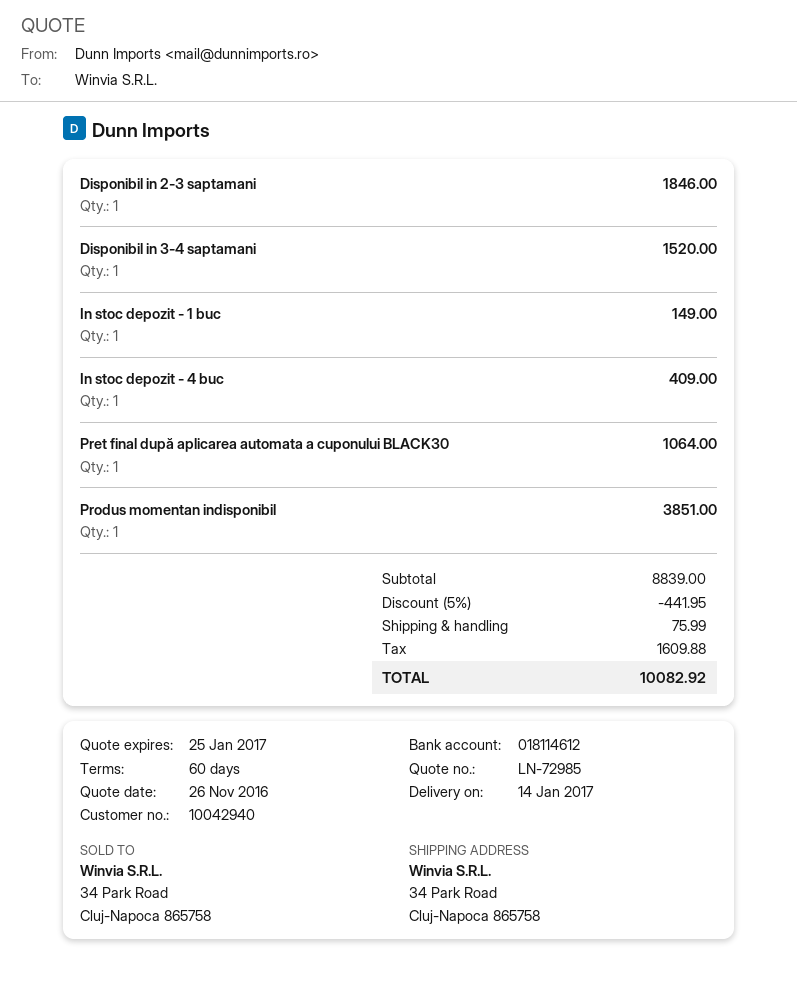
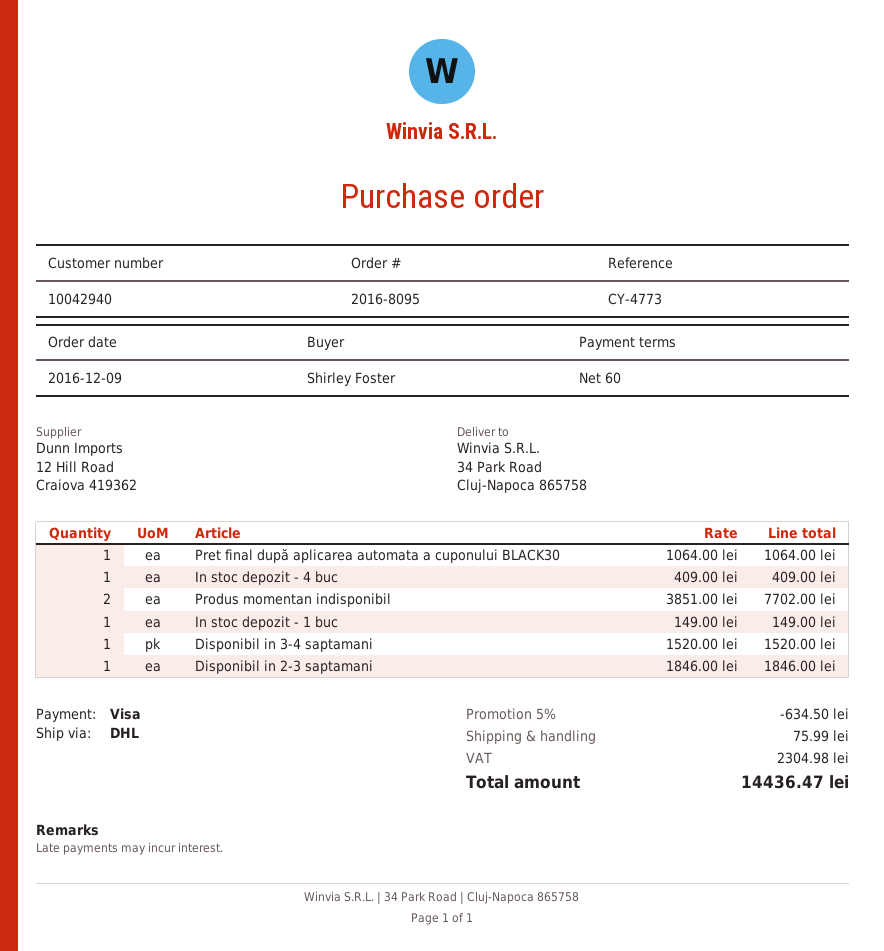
Produs momentan indisponibil: 1 for 3851.00 -> 2 for 7702.00
discount: 5% = 441.95 -> 5% = 634.50
tax: 1609.88 -> 2304.98
total: 10082.92 -> 14436.47

